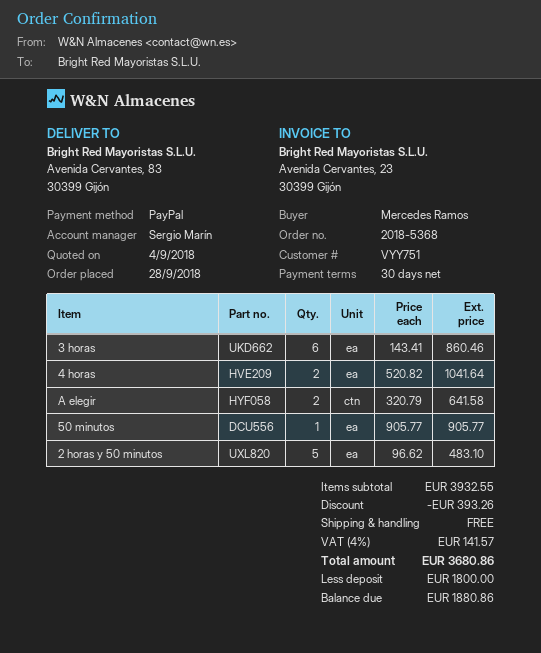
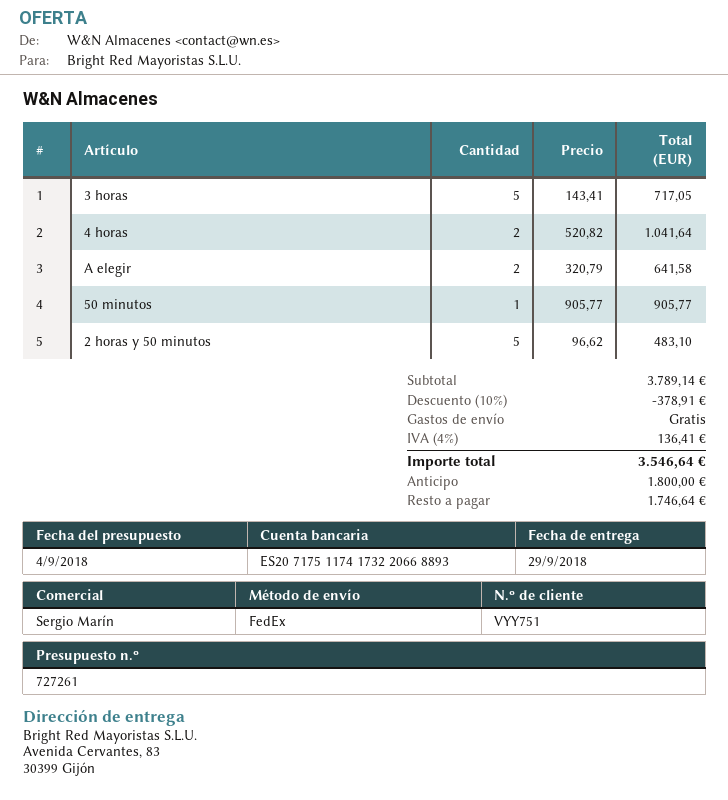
3 horas: 6 x 143.41 = 860.46 -> 5 x 143.41 = 717.05
subtotal: 3932.55 -> 3789.14
discount: 393.26 -> 378.91
tax: 4% = 141.57 -> 4% = 136.41
total: 3680.86 -> 3546.64
balance: 1880.86 -> 1746.64

